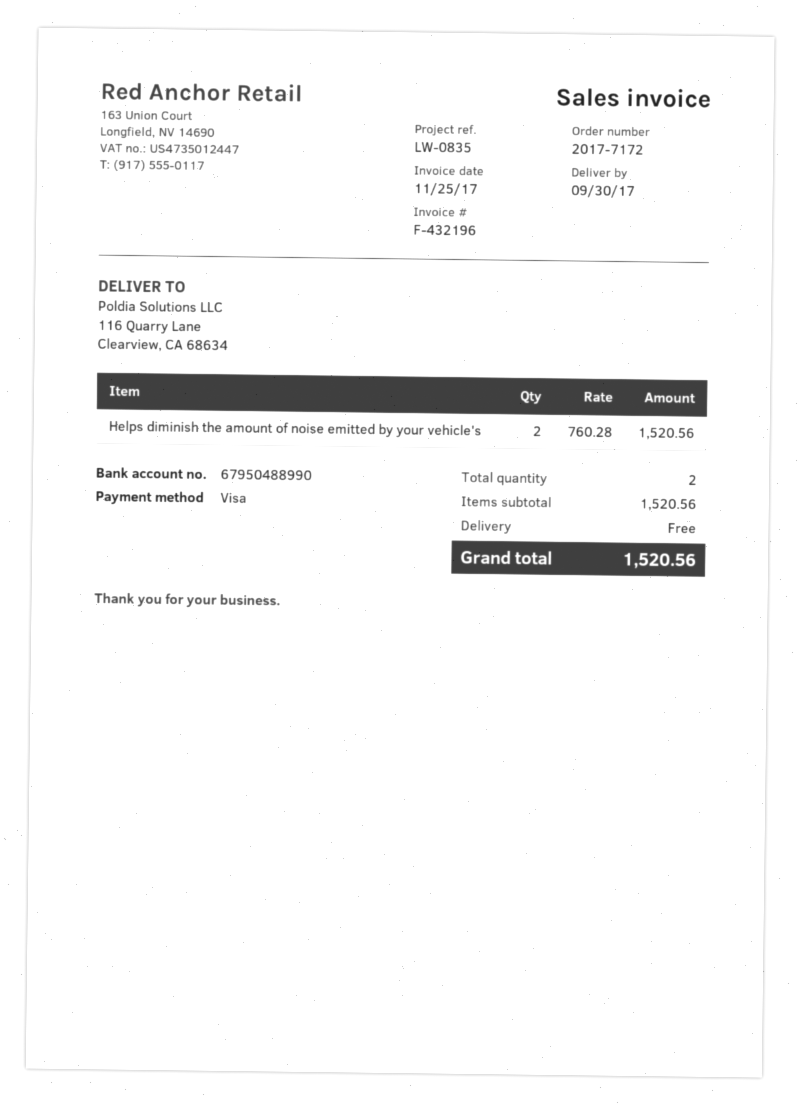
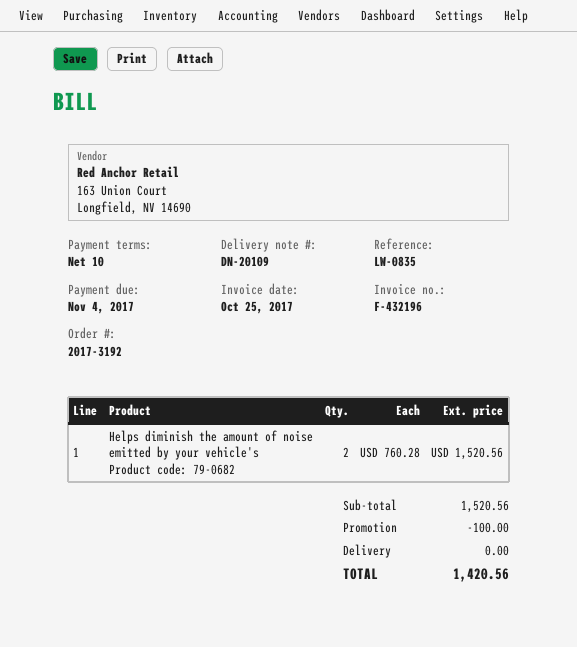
order number: 2017-7172 -> 2017-3192
invoice date: 2017-11-25 -> 2017-10-25
discount: none -> 100.00
total: 1520.56 -> 1420.56

